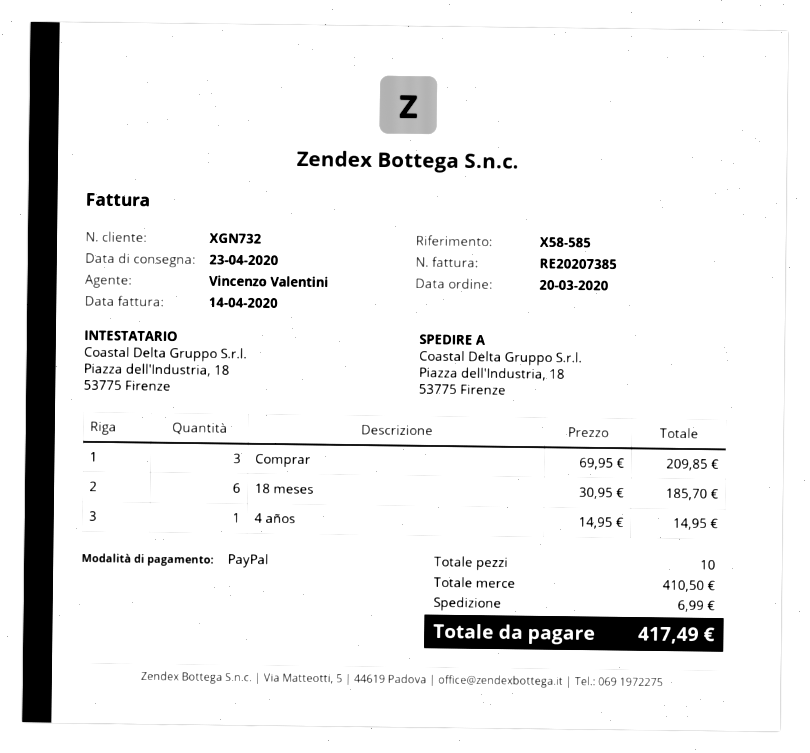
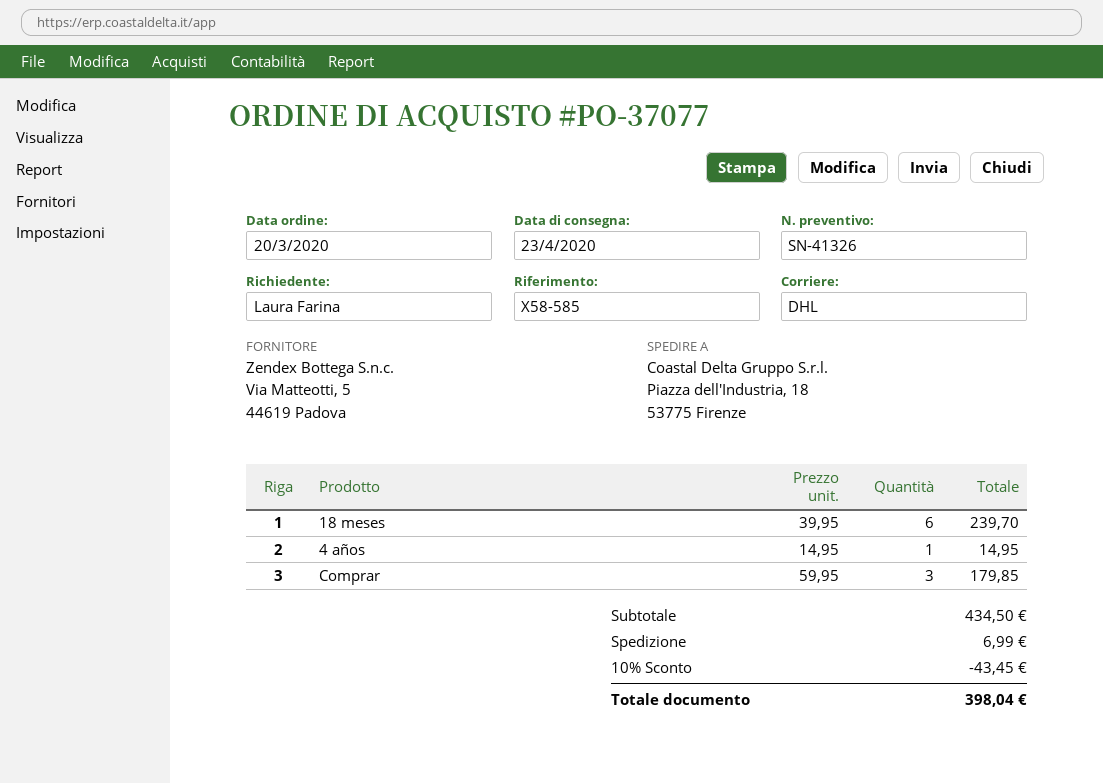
Comprar: 3 x 69.95 = 209.85 -> 3 x 59.95 = 179.85
18 meses: 6 x 30.95 = 185.70 -> 6 x 39.95 = 239.70
subtotal: 410.50 -> 434.50
discount: none -> 10% = 43.45
total: 417.49 -> 398.04

